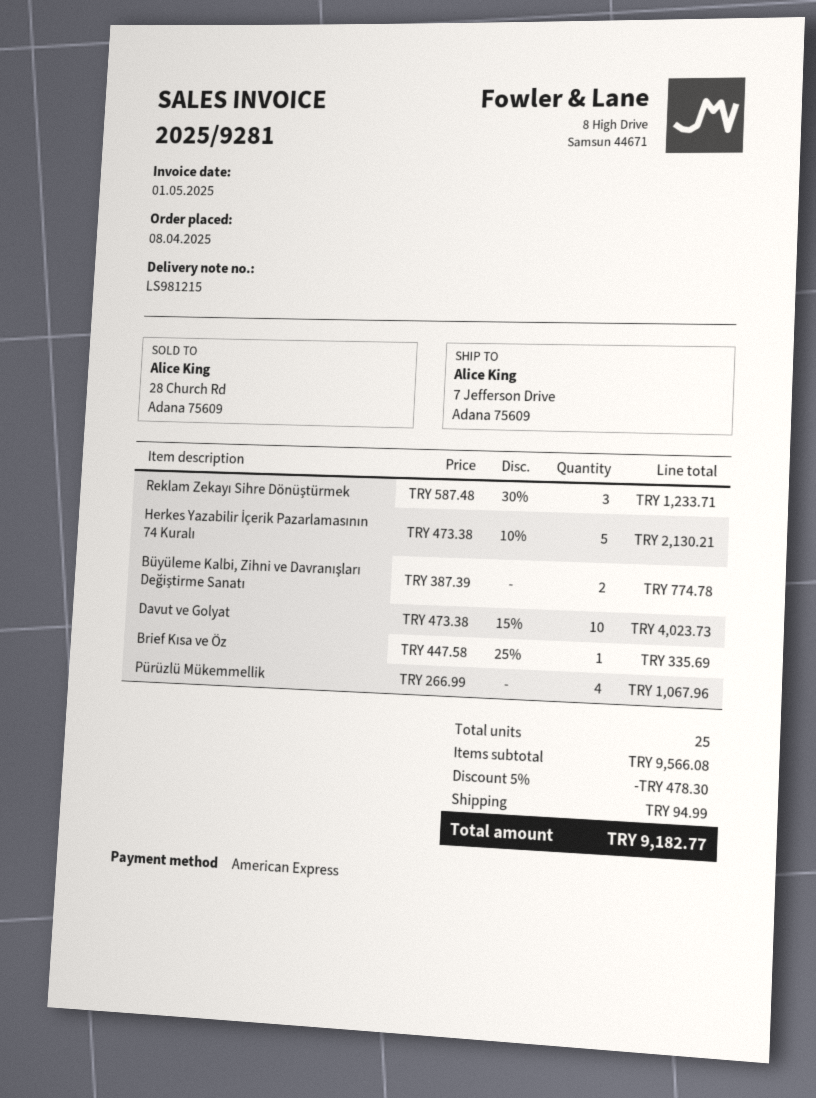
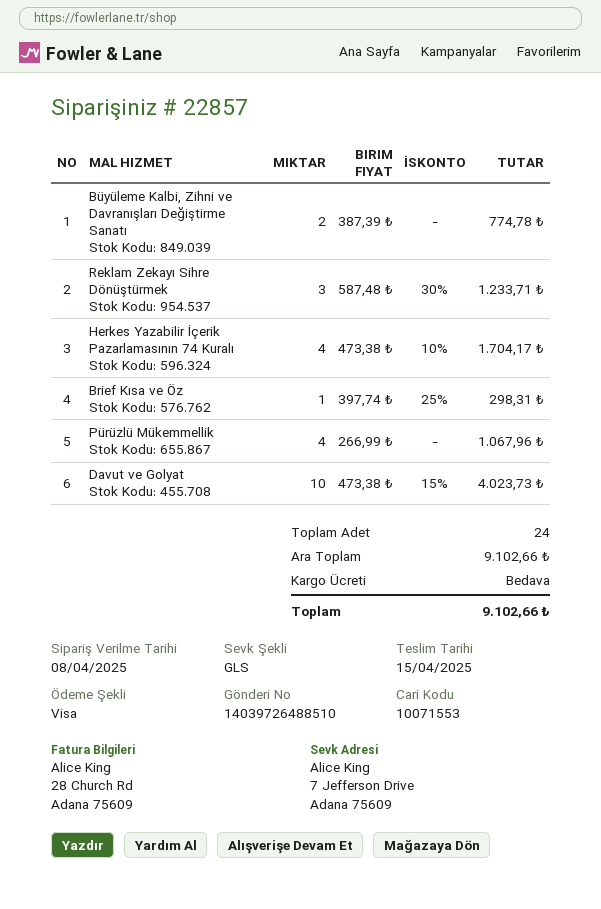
payment method: American Express -> Visa
Herkes Yazabilir İçerik Pazarlamasının 74 Kuralı: 5 x 473.38 - 10% = 2130.21 -> 4 x 473.38 - 10% = 1704.17
Brief Kısa ve Öz: 1 x 447.58 - 25% = 335.69 -> 1 x 397.74 - 25% = 298.31
total quantity: 25 -> 24
subtotal: 9566.08 -> 9102.66
discount: 5% = 478.30 -> none
shipping: 94.99 -> 0.00
total: 9182.77 -> 9102.66

